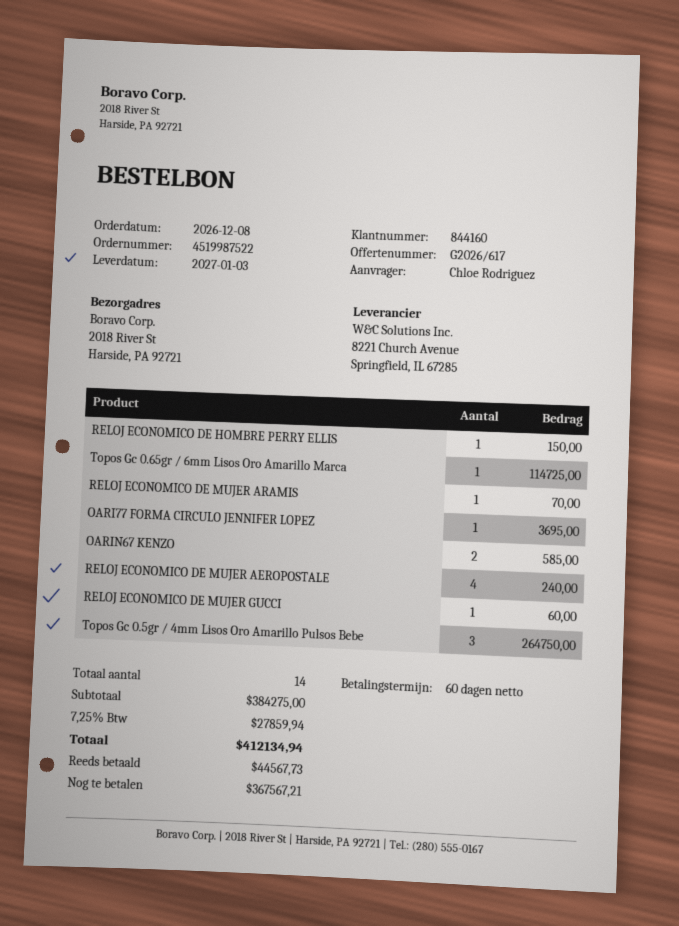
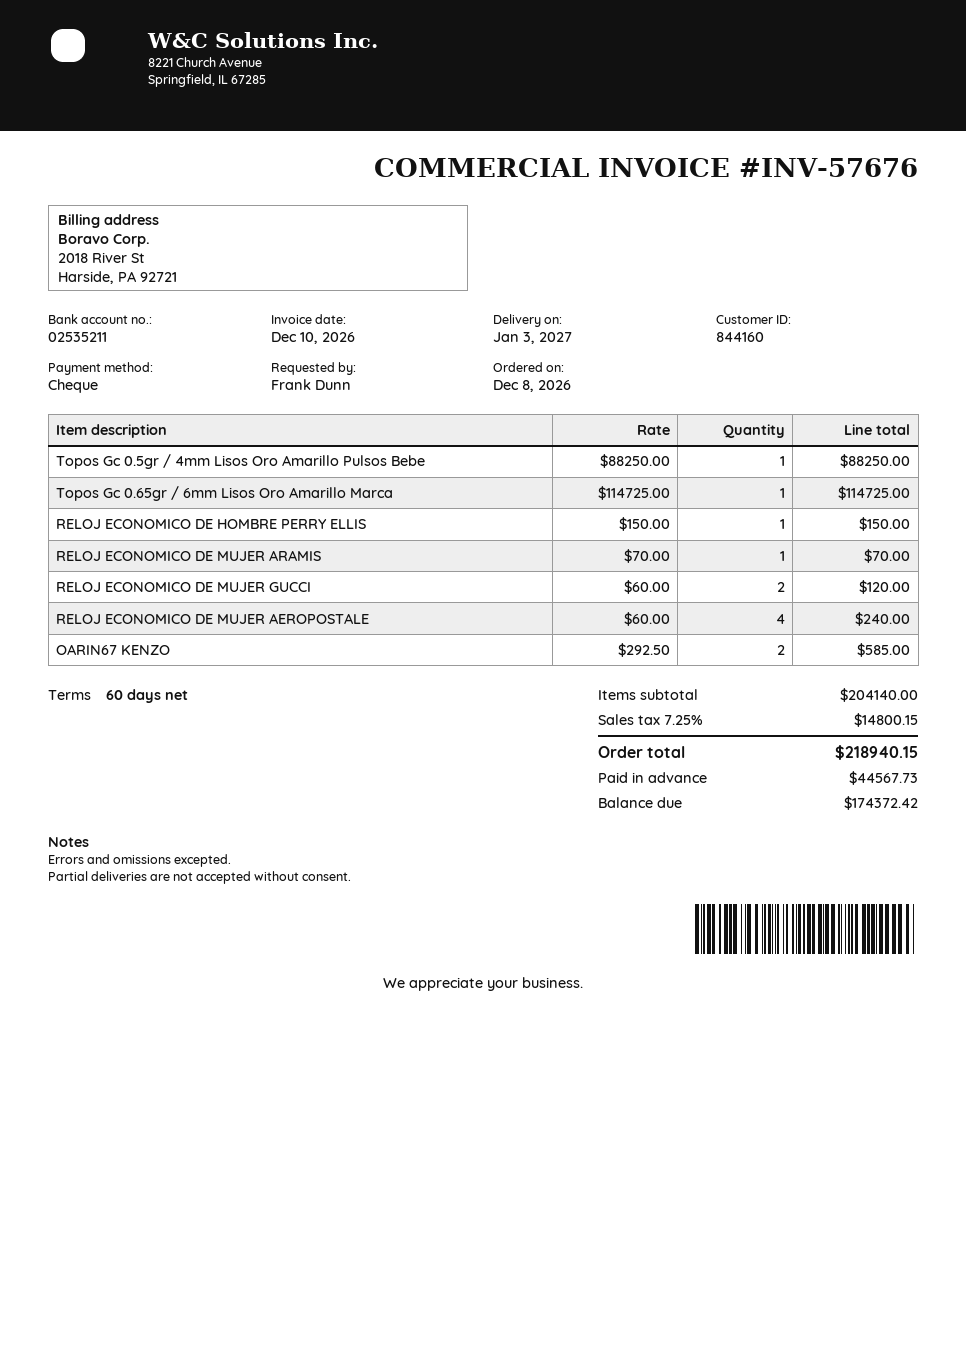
ordered by: Chloe Rodriguez -> Frank Dunn
OARI77 FORMA CIRCULO JENNIFER LOPEZ: 1 for 3695.00 -> none
RELOJ ECONOMICO DE MUJER GUCCI: 1 for 60.00 -> 2 for 120.00
Topos Gc 0.5gr / 4mm Lisos Oro Amarillo Pulsos Bebe: 3 for 264750.00 -> 1 for 88250.00
subtotal: 384275.00 -> 204140.00
tax: 7.25% = 27859.94 -> 7.25% = 14800.15
total: 412134.94 -> 218940.15
balance: 367567.21 -> 174372.42

